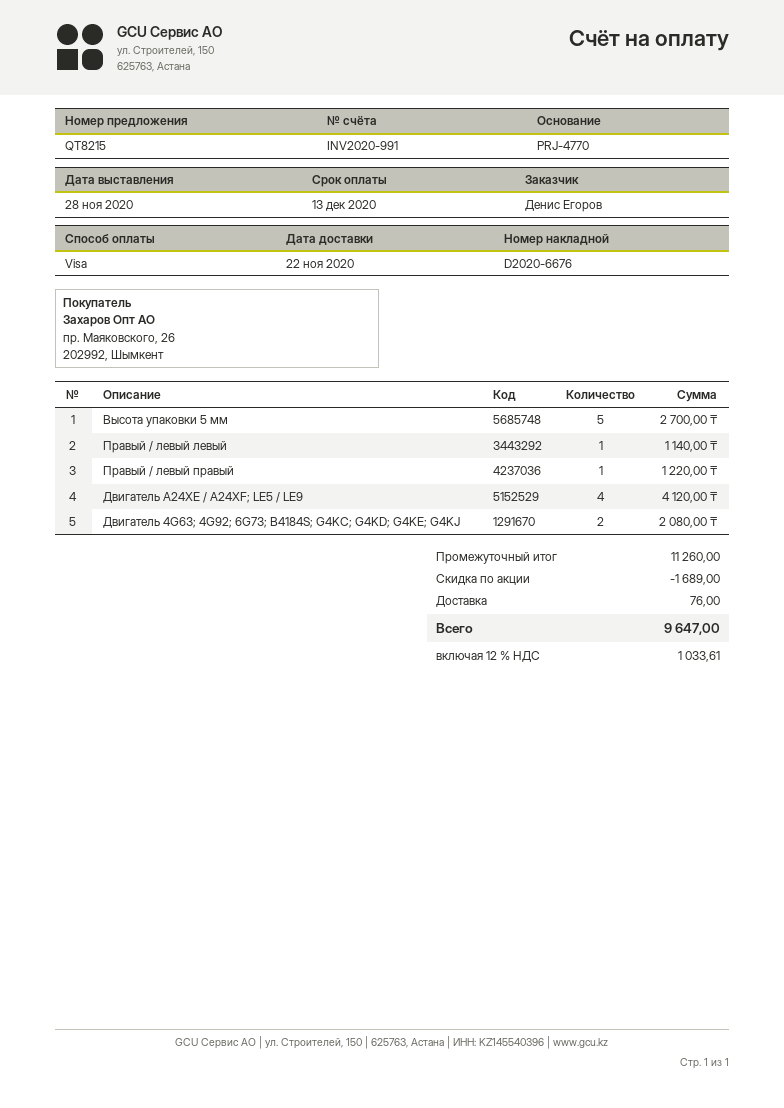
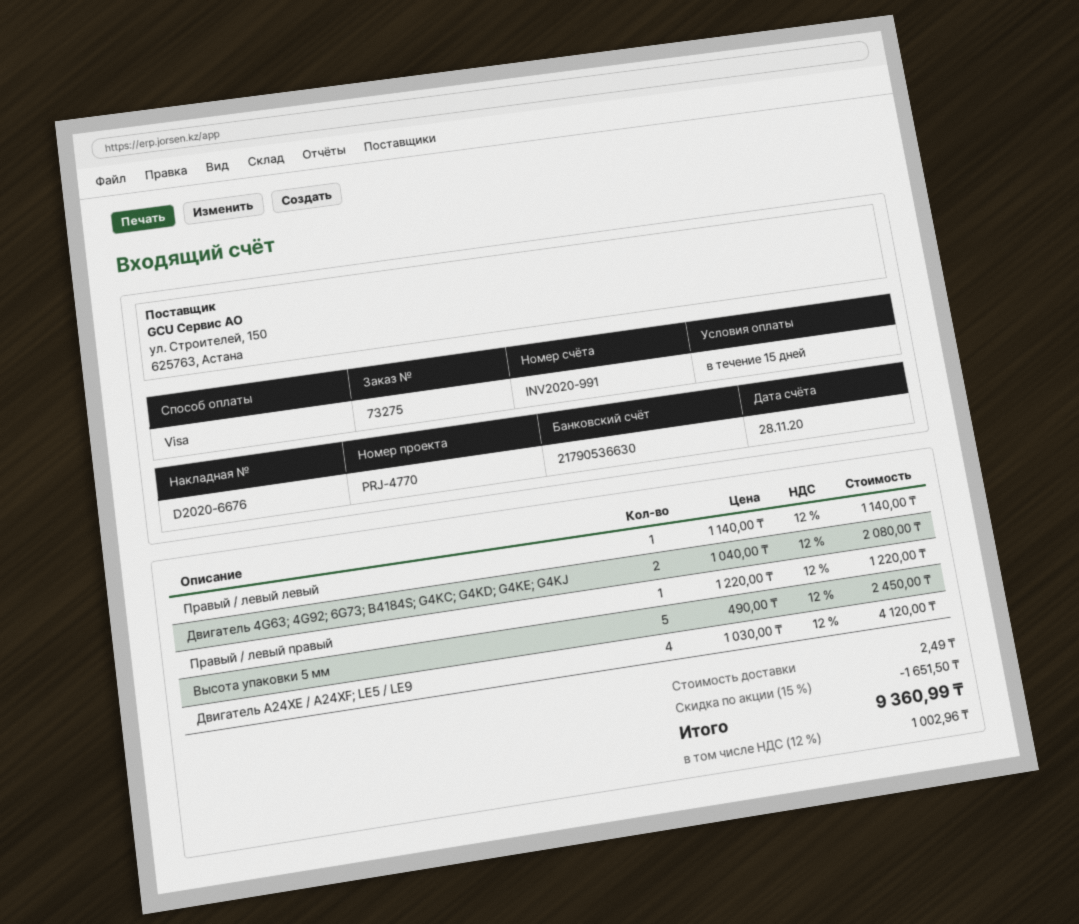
Высота упаковки 5 мм: 5 for 2700.00 -> 5 for 2450.00
discount: 1689.00 -> 1651.50
shipping: 76.00 -> 2.49
tax: 12% = 1033.61 -> 12% = 1002.96
total: 9647.00 -> 9360.99

